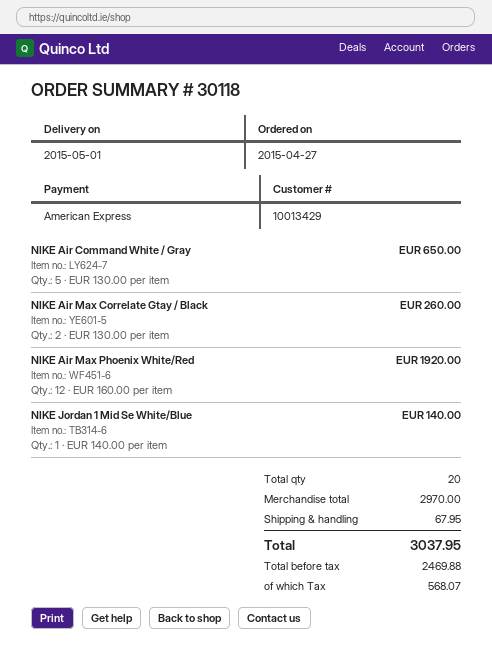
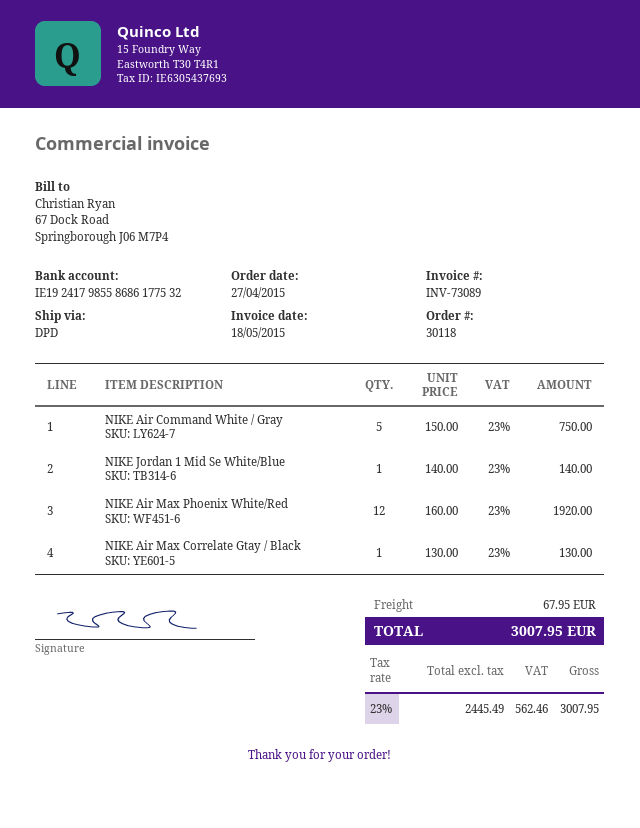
NIKE Air Command White / Gray: 5 x 130.00 = 650.00 -> 5 x 150.00 = 750.00
NIKE Air Max Correlate Gtay / Black: 2 x 130.00 = 260.00 -> 1 x 130.00 = 130.00
net: 2469.88 -> 2445.49
tax: 568.07 -> 562.46
total: 3037.95 -> 3007.95

